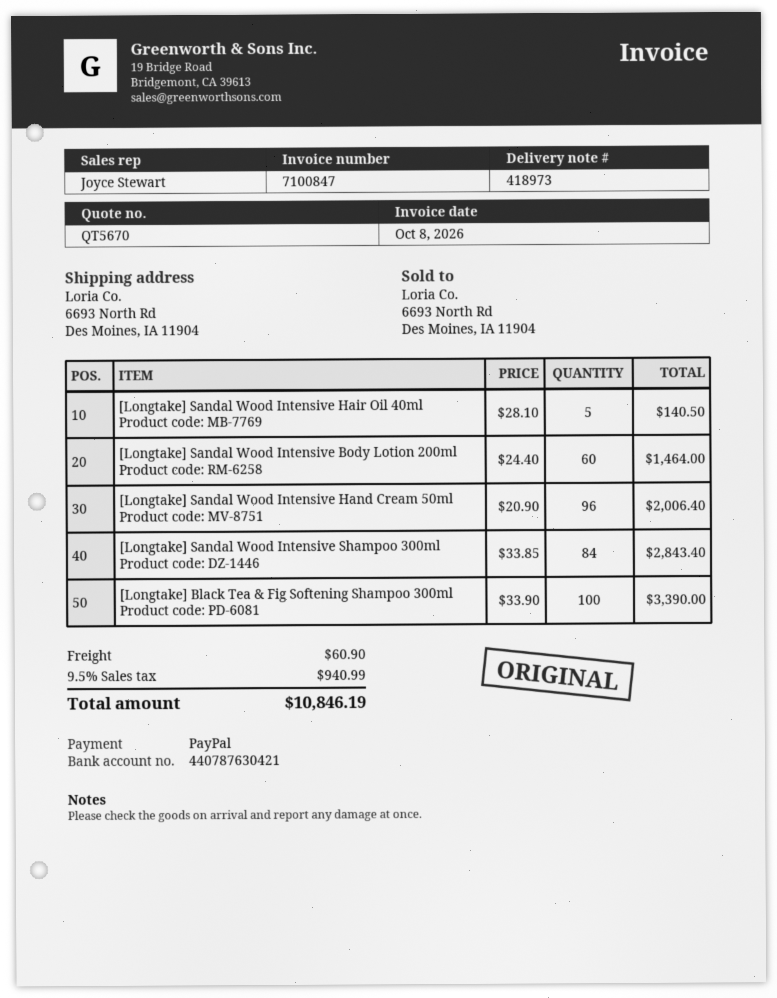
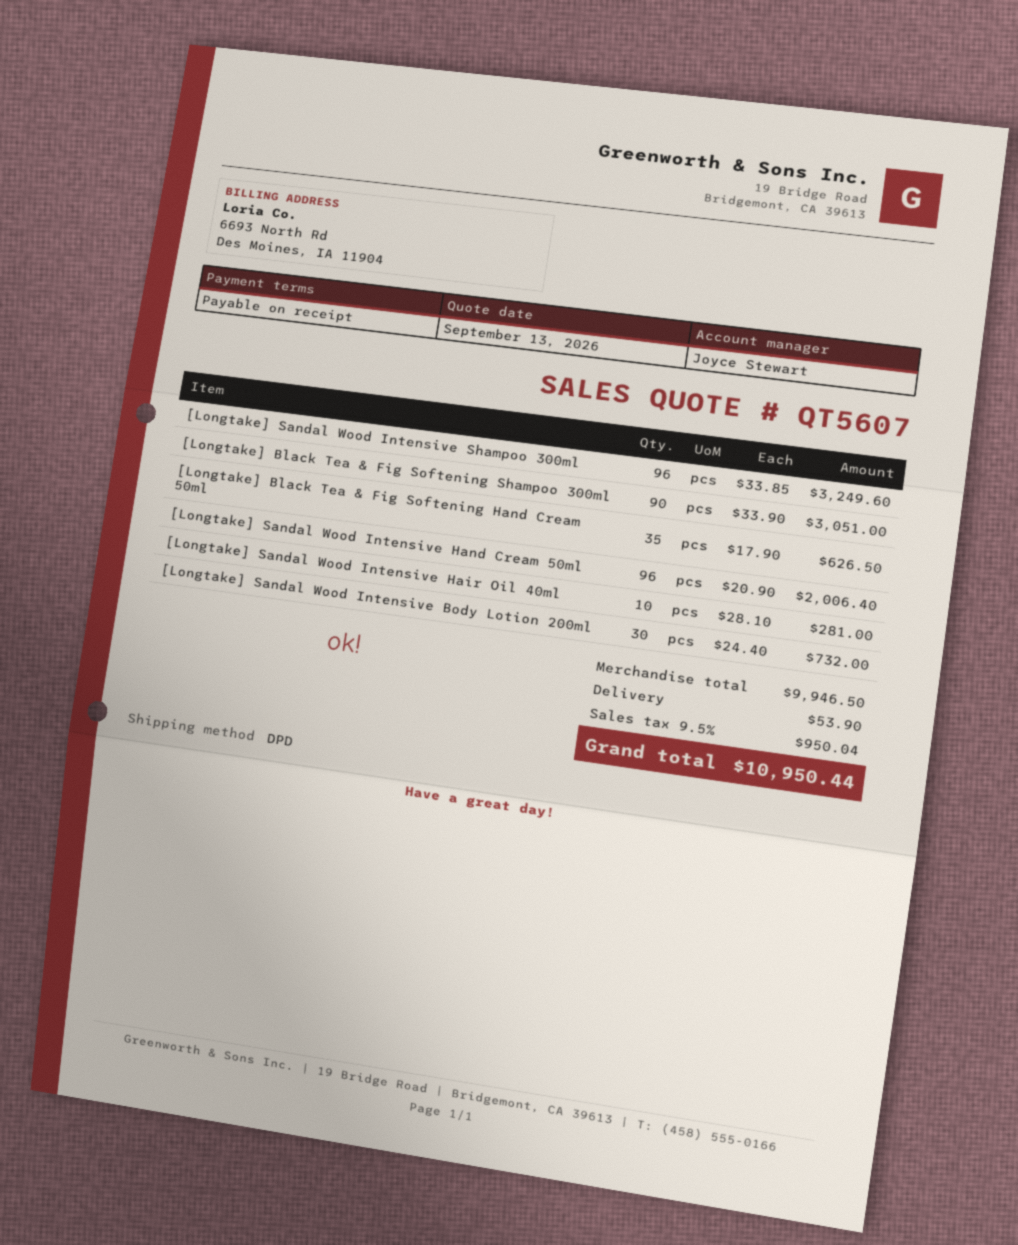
quote number: QT5670 -> QT5607
[Longtake] Sandal Wood Intensive Hair Oil 40ml: 5 x 28.10 = 140.50 -> 10 x 28.10 = 281.00
[Longtake] Sandal Wood Intensive Body Lotion 200ml: 60 x 24.40 = 1464.00 -> 30 x 24.40 = 732.00
[Longtake] Sandal Wood Intensive Shampoo 300ml: 84 x 33.85 = 2843.40 -> 96 x 33.85 = 3249.60
[Longtake] Black Tea & Fig Softening Shampoo 300ml: 100 x 33.90 = 3390.00 -> 90 x 33.90 = 3051.00
[Longtake] Black Tea & Fig Softening Hand Cream 50ml: none -> 35 x 17.90 = 626.50
shipping: 60.90 -> 53.90
tax: 9.5% = 940.99 -> 9.5% = 950.04
total: 10846.19 -> 10950.44

